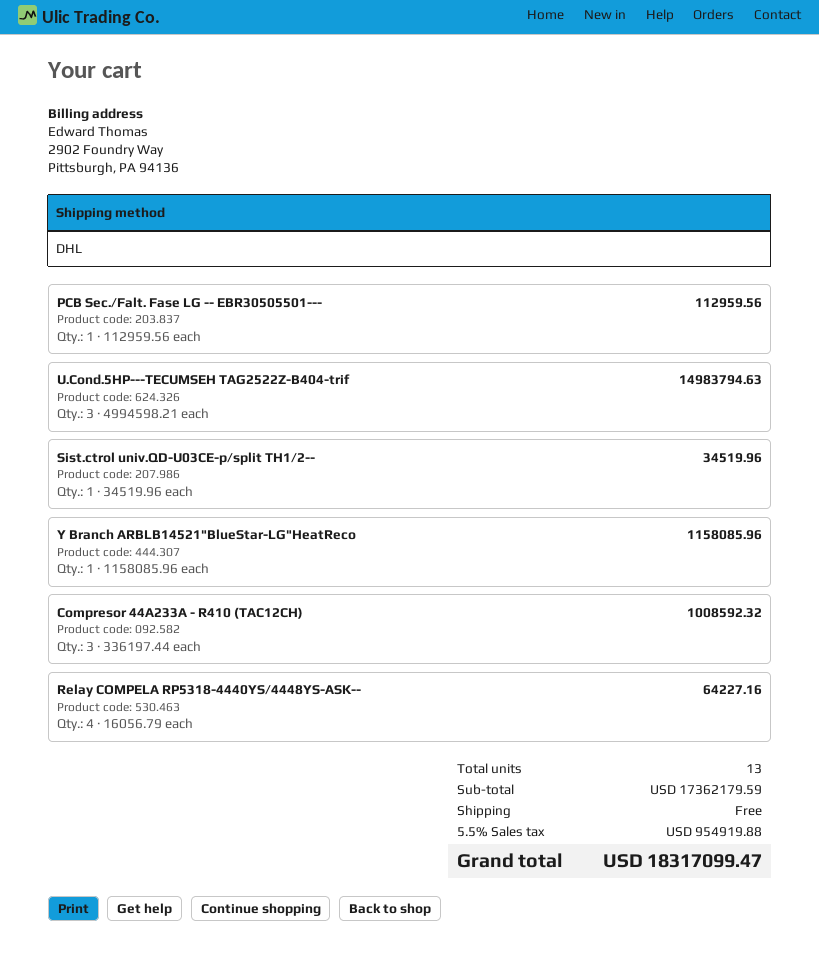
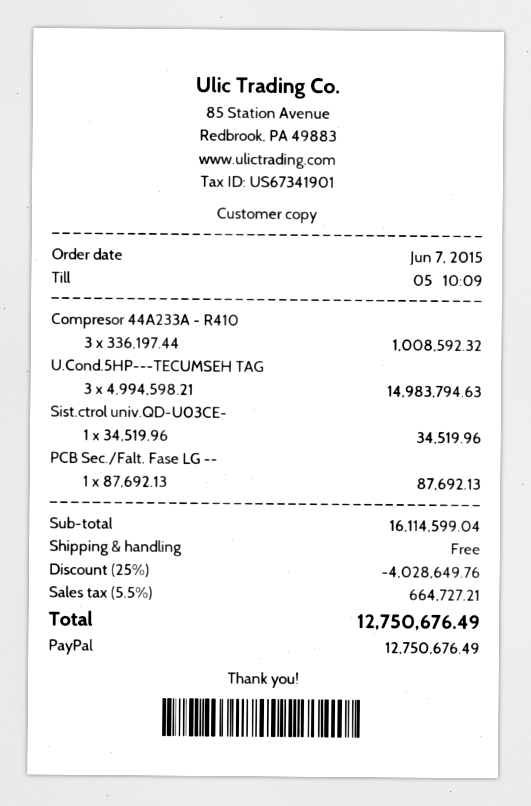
PCB Sec./Falt. Fase LG -- EBR30505501---: 1 x 112959.56 = 112959.56 -> 1 x 87692.13 = 87692.13
Y Branch ARBLB14521"BlueStar-LG"HeatReco: 1 x 1158085.96 = 1158085.96 -> none
Relay COMPELA RP5318-4440YS/4448YS-ASK--: 4 x 16056.79 = 64227.16 -> none
subtotal: 17362179.59 -> 16114599.04
discount: none -> 25% = 4028649.76
tax: 5.5% = 954919.88 -> 5.5% = 664727.21
total: 18317099.47 -> 12750676.49

